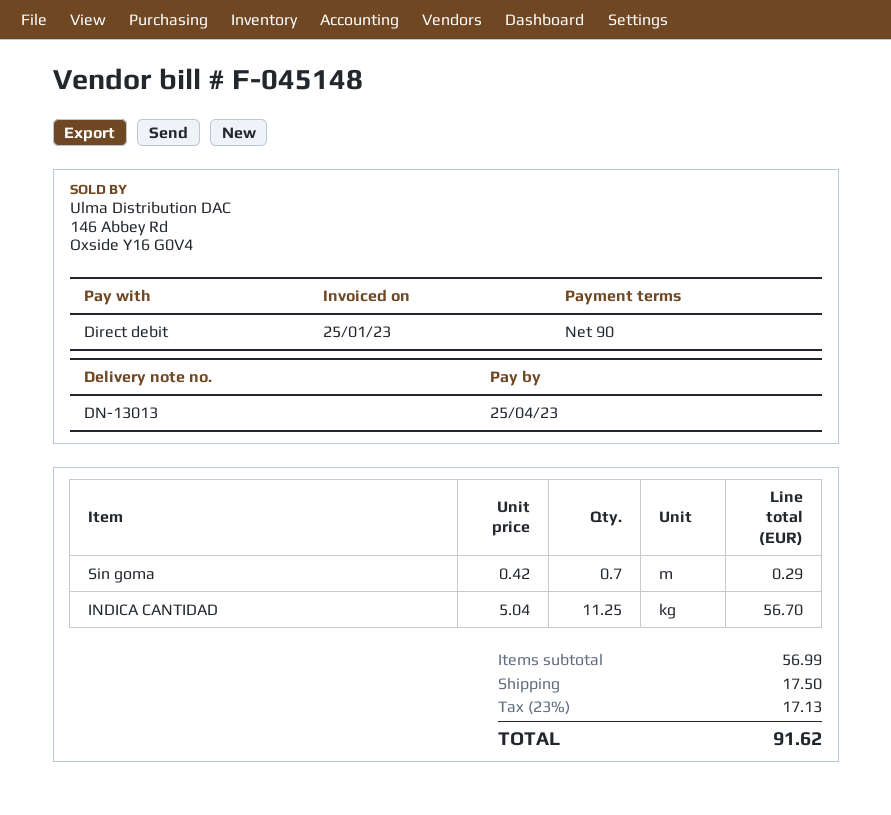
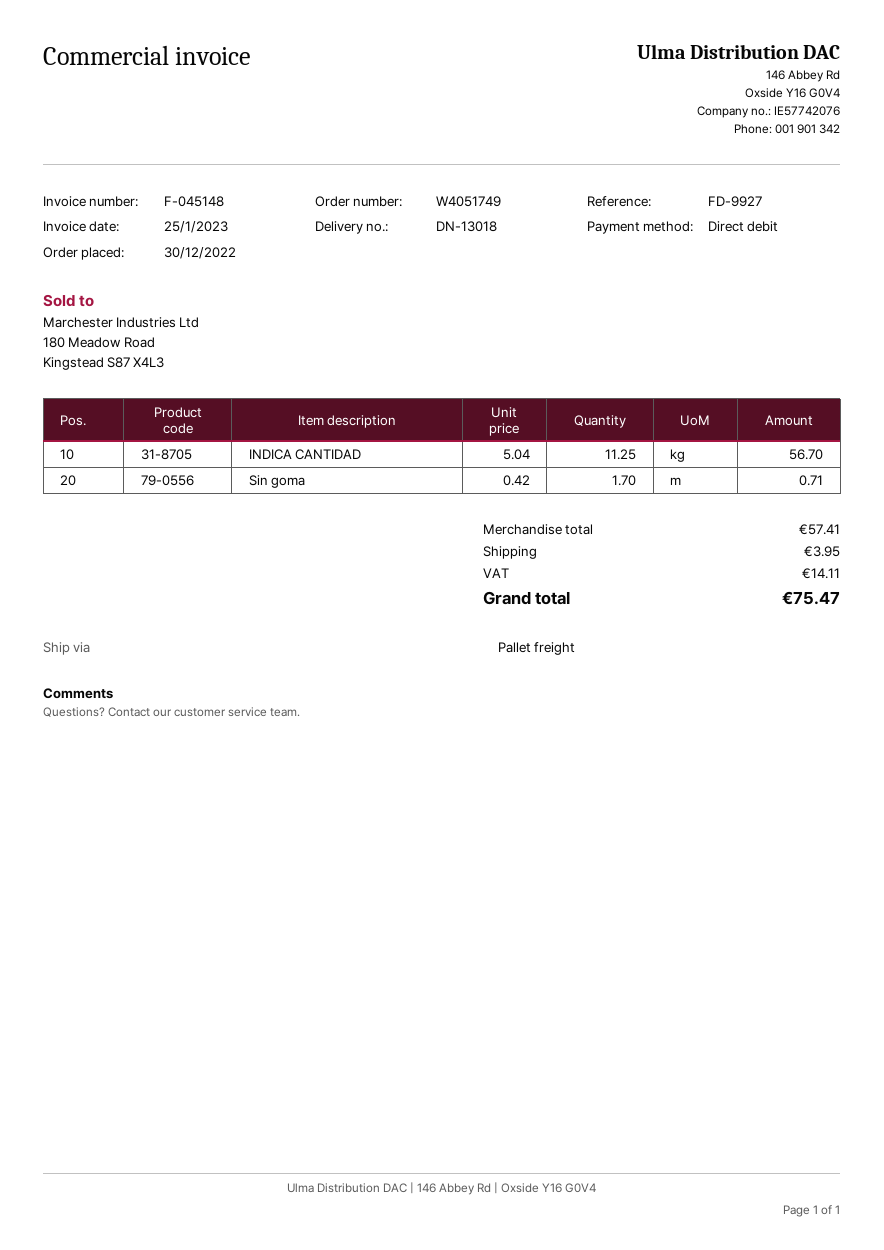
delivery note number: DN-13013 -> DN-13018
Sin goma: 0.7 x 0.42 = 0.29 -> 1.7 x 0.42 = 0.71
subtotal: 56.99 -> 57.41
shipping: 17.50 -> 3.95
tax: 17.13 -> 14.11
total: 91.62 -> 75.47

